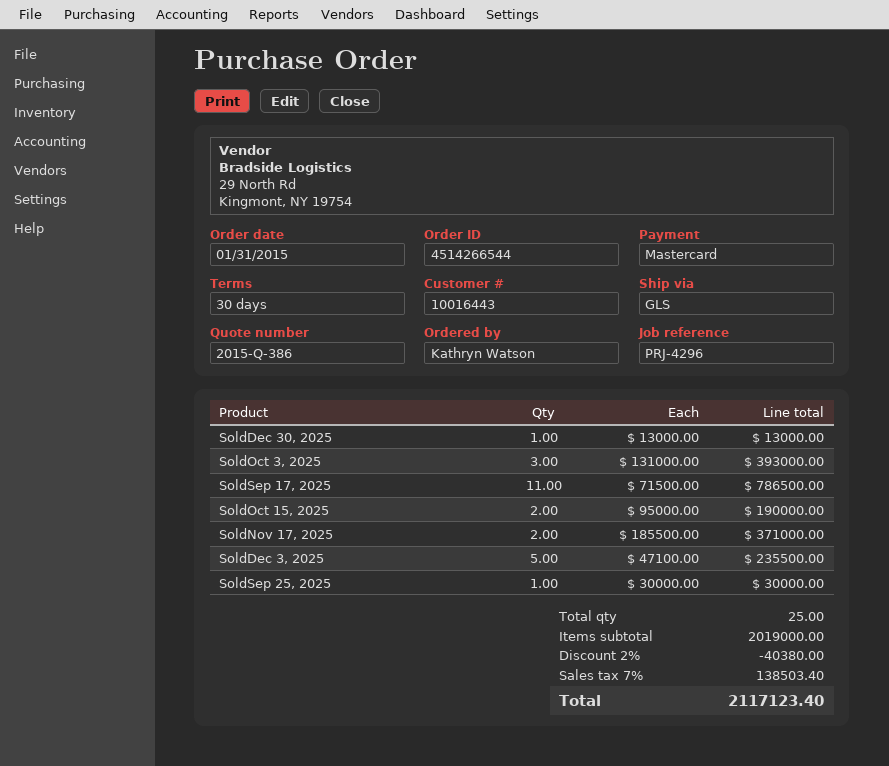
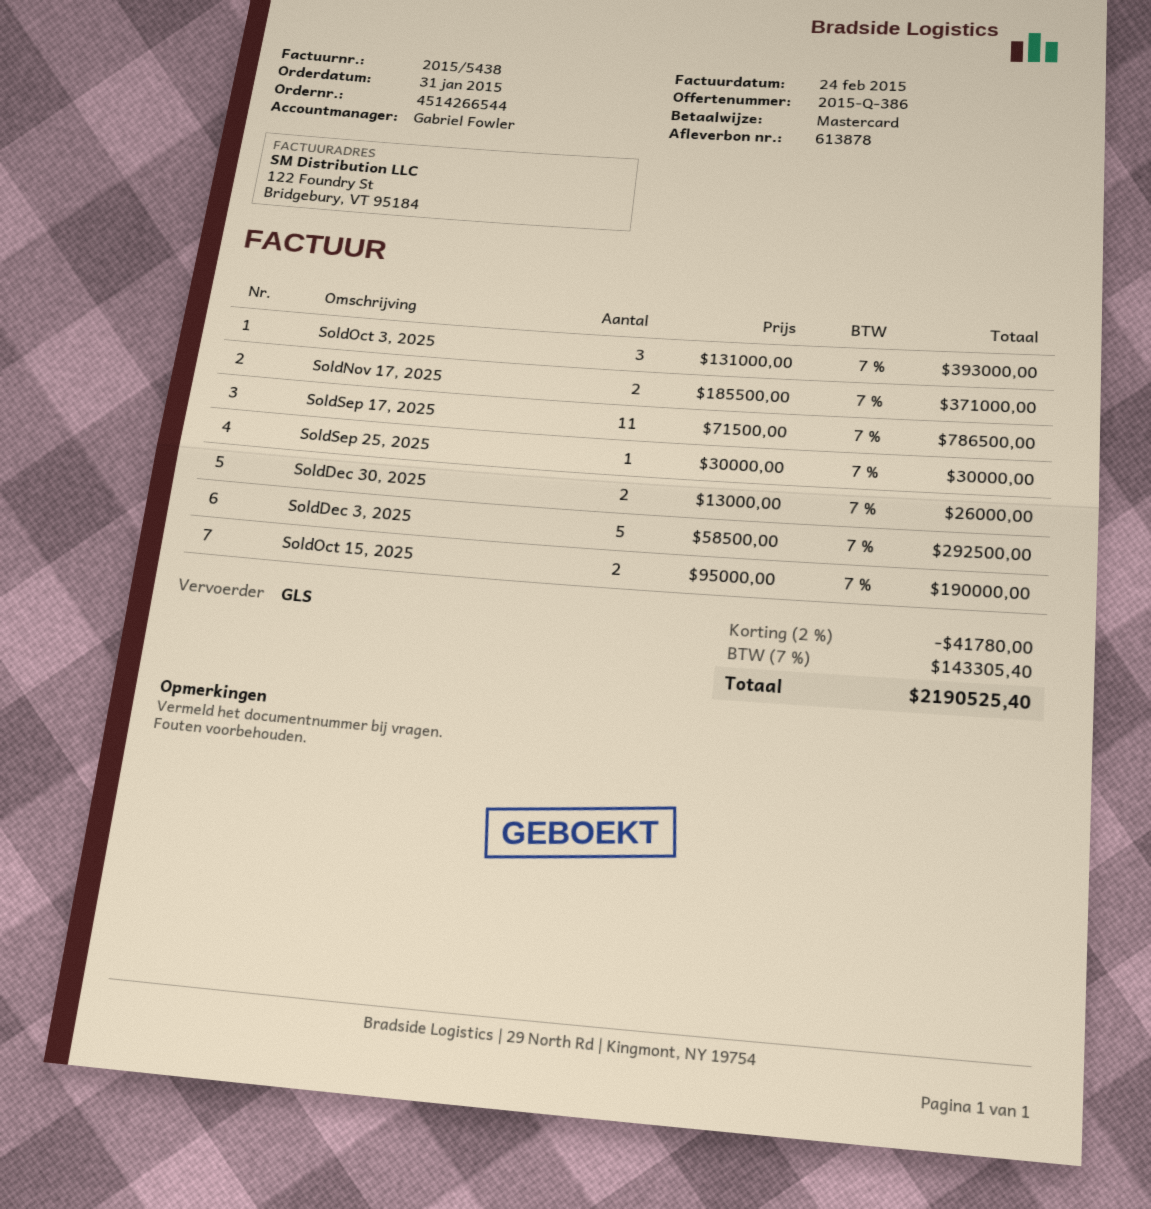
SoldDec 30, 2025: 1 x 13000.00 = 13000.00 -> 2 x 13000.00 = 26000.00
SoldDec 3, 2025: 5 x 47100.00 = 235500.00 -> 5 x 58500.00 = 292500.00
discount: 2% = 40380.00 -> 2% = 41780.00
tax: 7% = 138503.40 -> 7% = 143305.40
total: 2117123.40 -> 2190525.40

